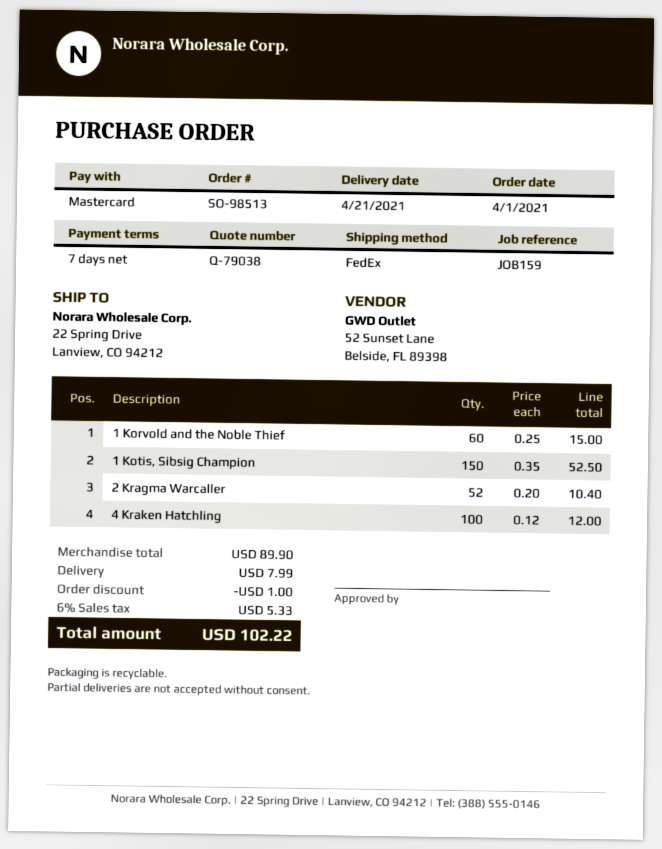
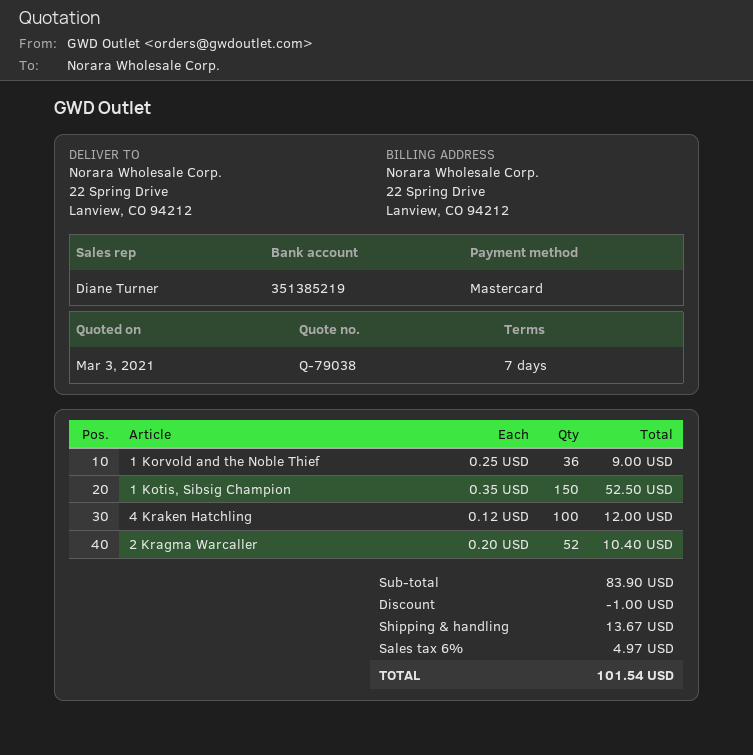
1 Korvold and the Noble Thief: 60 x 0.25 = 15.00 -> 36 x 0.25 = 9.00
subtotal: 89.90 -> 83.90
shipping: 7.99 -> 13.67
tax: 6% = 5.33 -> 6% = 4.97
total: 102.22 -> 101.54

